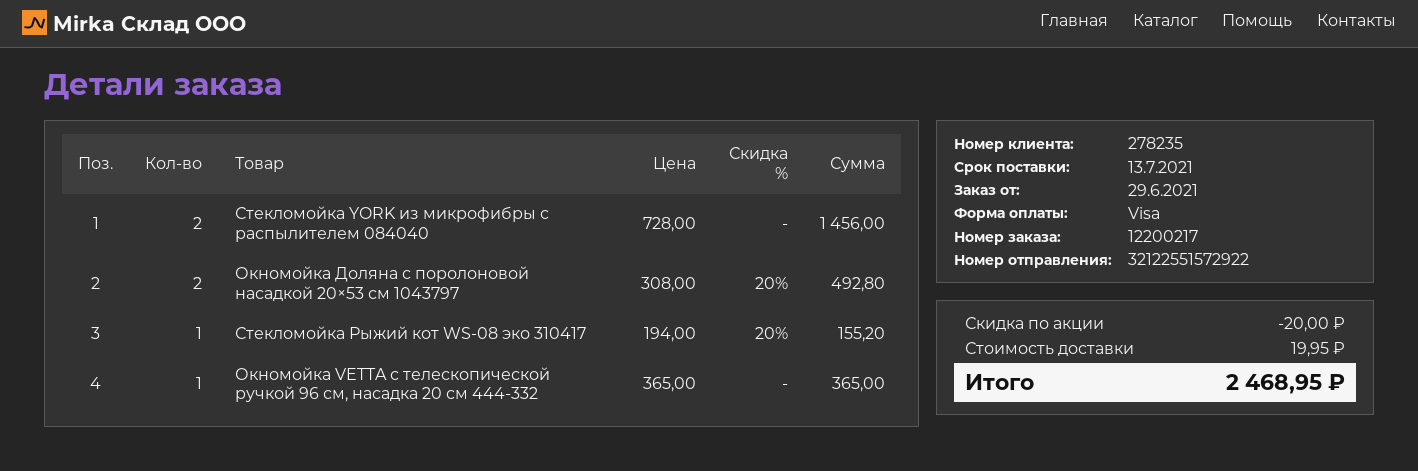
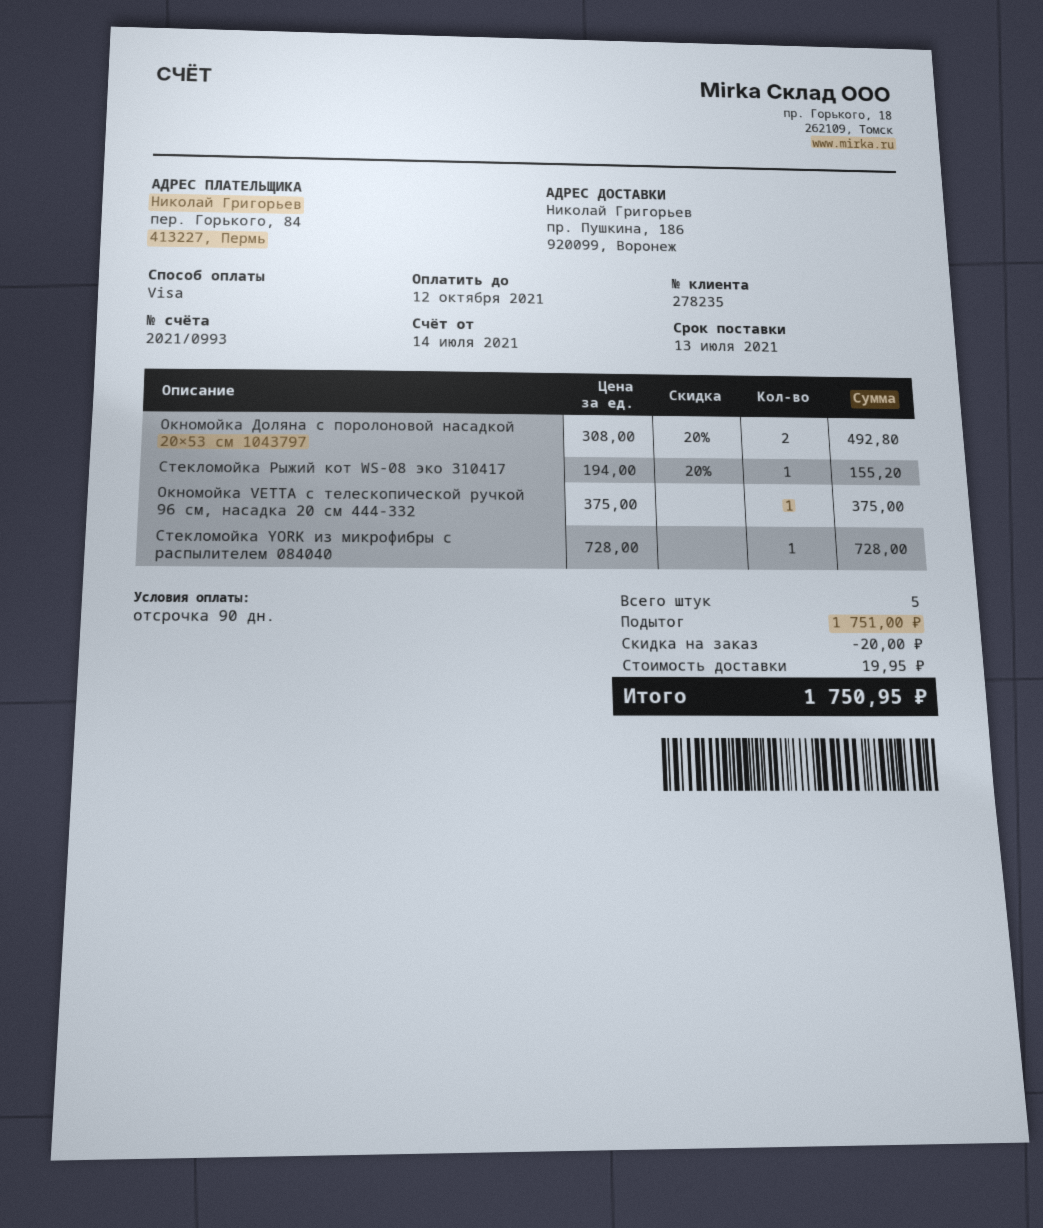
Стекломойка YORK из микрофибры с распылителем 084040: 2 x 728.00 = 1456.00 -> 1 x 728.00 = 728.00
Окномойка VETTA с телескопической ручкой 96 см, насадка 20 см 444-332: 1 x 365.00 = 365.00 -> 1 x 375.00 = 375.00
total: 2468.95 -> 1750.95

